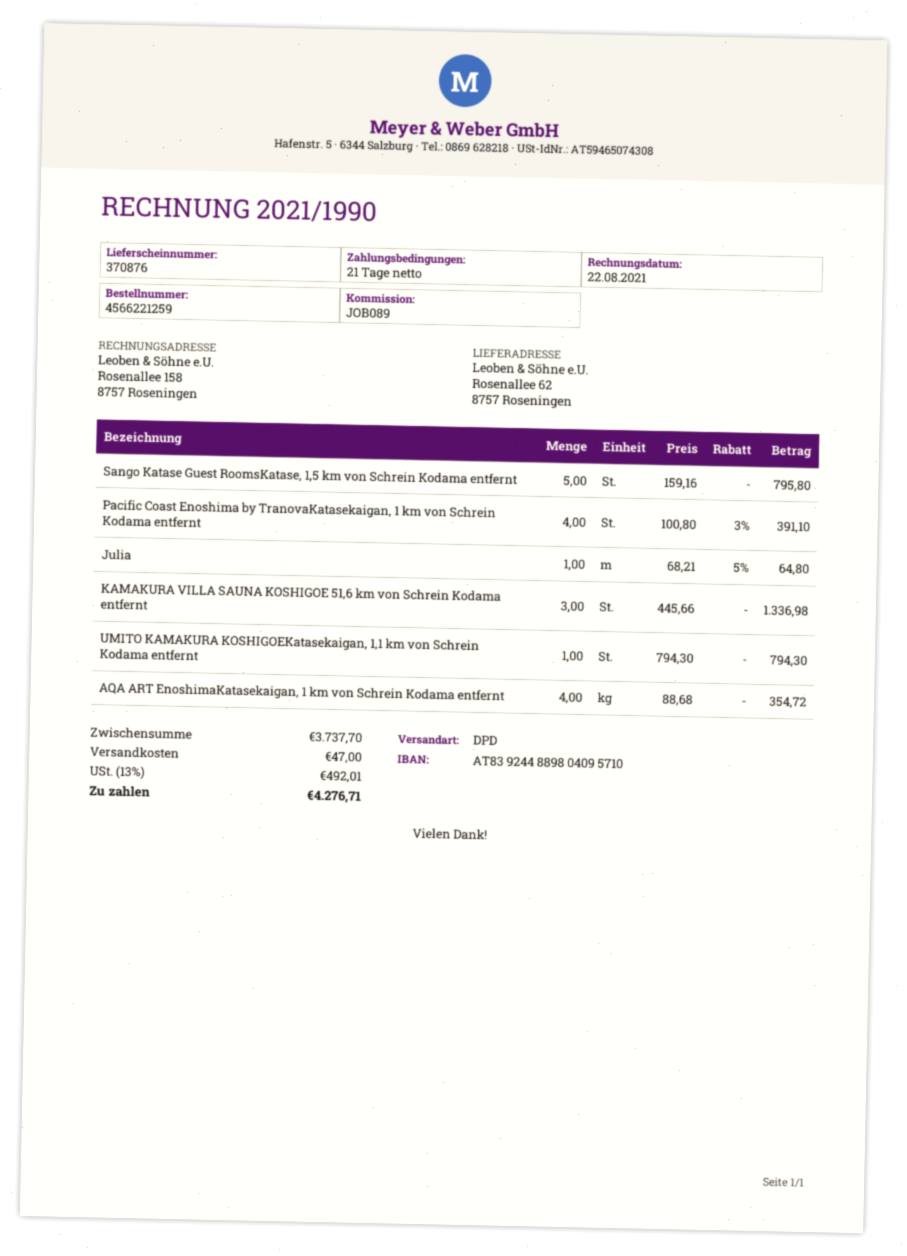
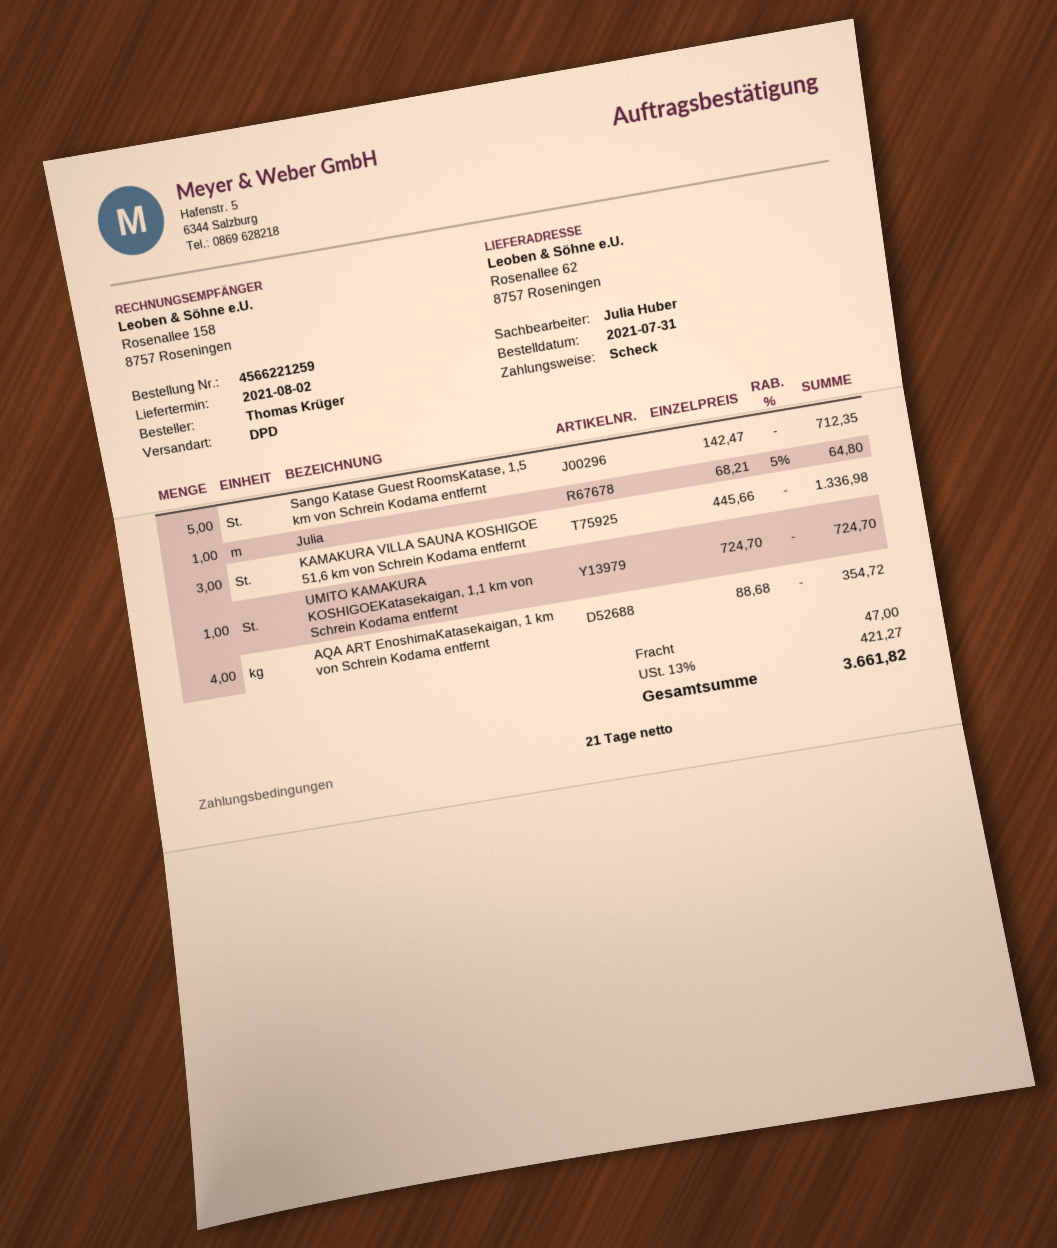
Sango Katase Guest RoomsKatase, 1,5 km von Schrein Kodama entfernt: 5 x 159.16 = 795.80 -> 5 x 142.47 = 712.35
Pacific Coast Enoshima by TranovaKatasekaigan, 1 km von Schrein Kodama entfernt: 4 x 100.80 - 3% = 391.10 -> none
UMITO KAMAKURA KOSHIGOEKatasekaigan, 1,1 km von Schrein Kodama entfernt: 1 x 794.30 = 794.30 -> 1 x 724.70 = 724.70
tax: 13% = 492.01 -> 13% = 421.27
total: 4276.71 -> 3661.82

